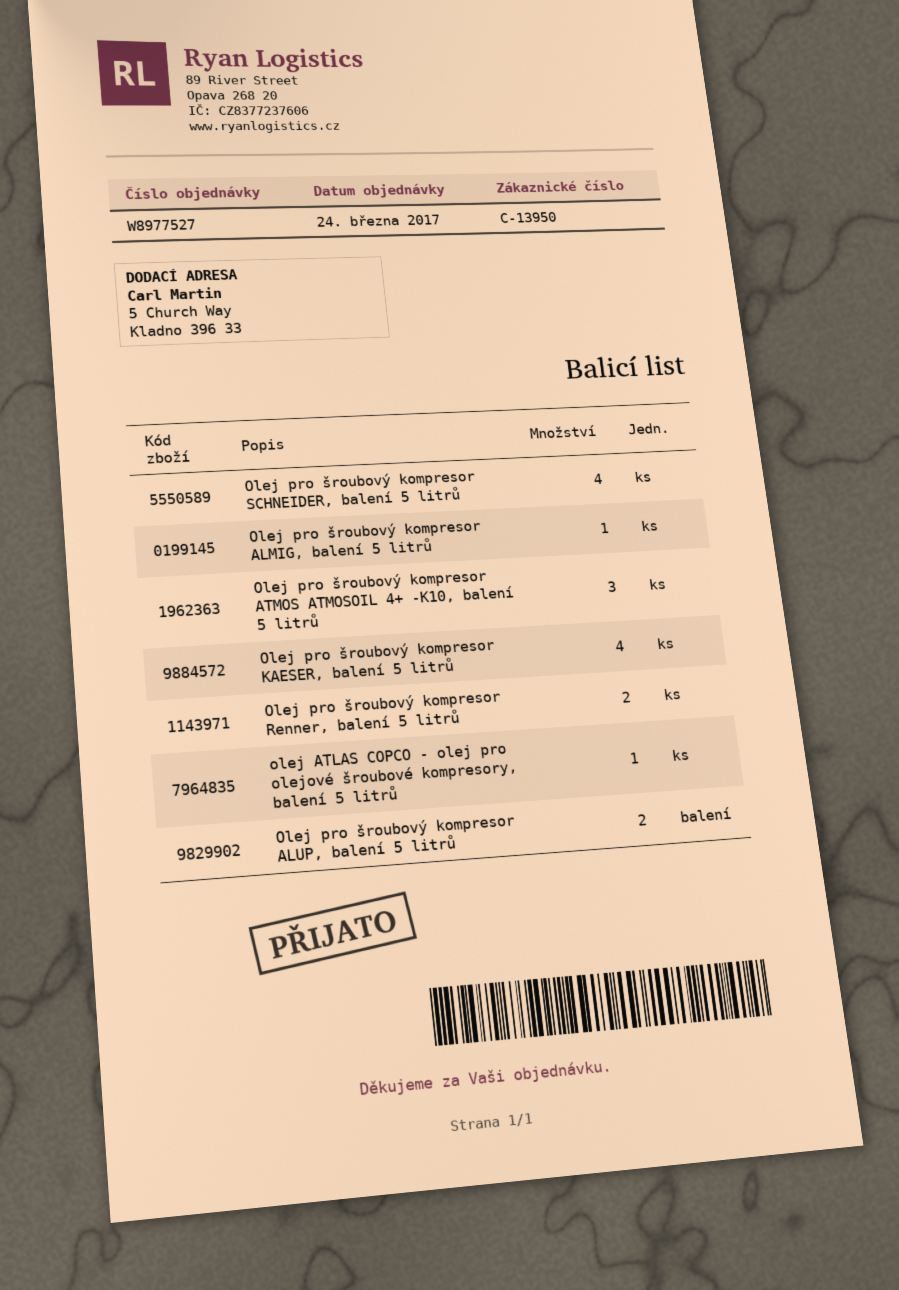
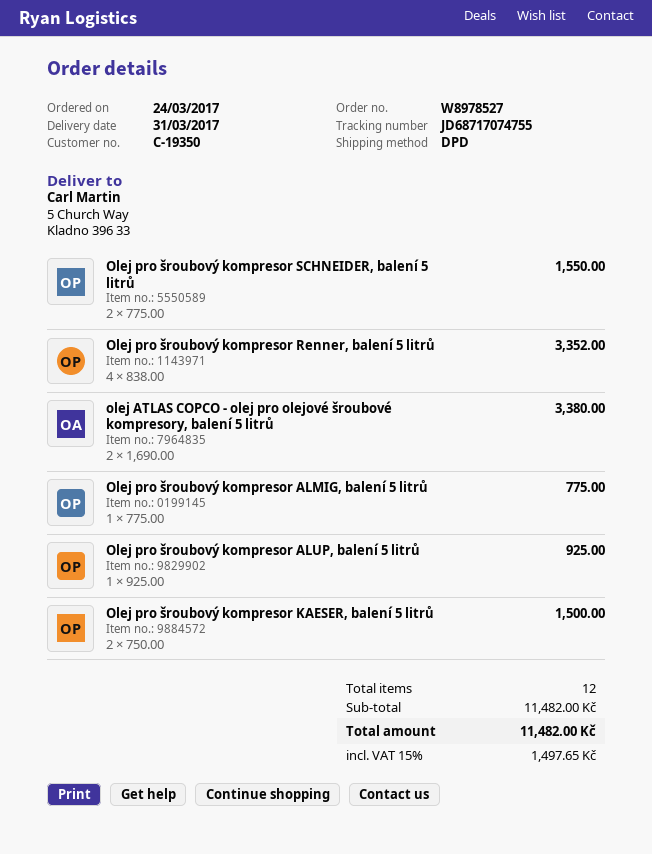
order number: W8977527 -> W8978527
customer number: C-13950 -> C-19350
Olej pro šroubový kompresor SCHNEIDER, balení 5 litrů: 4 -> 2
Olej pro šroubový kompresor ATMOS ATMOSOIL 4+ -K10, balení 5 litrů: 3 -> none
Olej pro šroubový kompresor KAESER, balení 5 litrů: 4 -> 2
Olej pro šroubový kompresor Renner, balení 5 litrů: 2 -> 4
olej ATLAS COPCO - olej pro olejové šroubové kompresory, balení 5 litrů: 1 -> 2
Olej pro šroubový kompresor ALUP, balení 5 litrů: 2 -> 1

